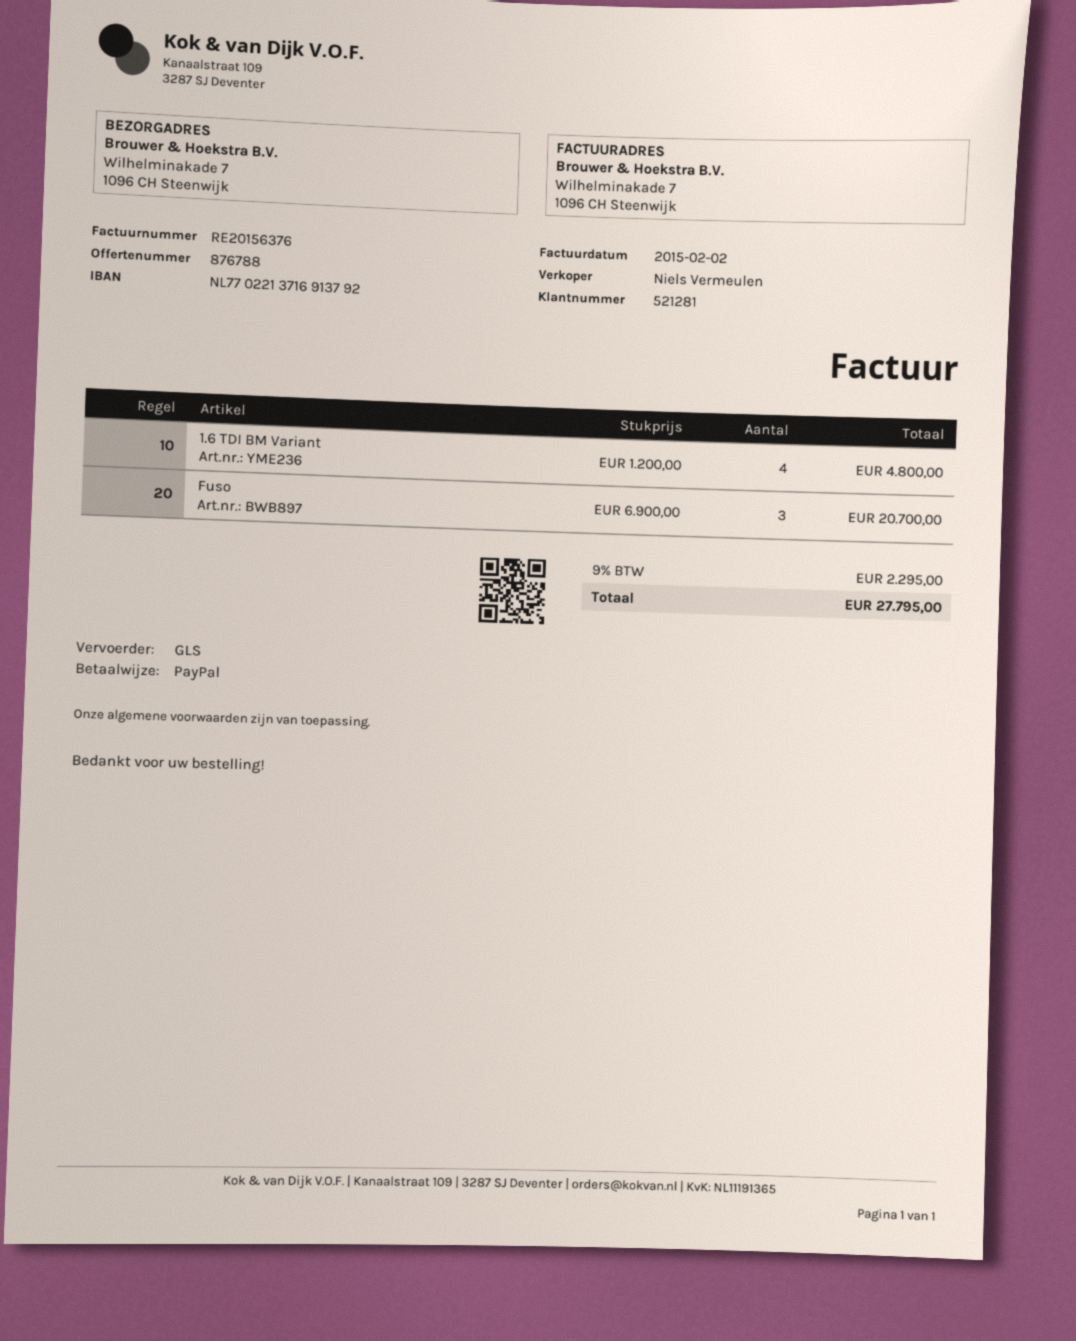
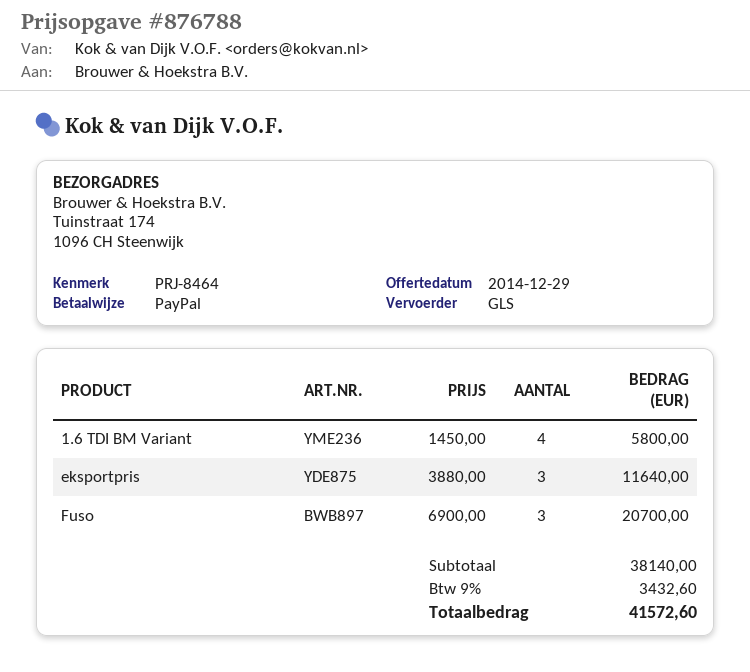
ship to: Wilhelminakade 7, 1096 CH Steenwijk -> Tuinstraat 174, 1096 CH Steenwijk
1.6 TDI BM Variant: 4 x 1200.00 = 4800.00 -> 4 x 1450.00 = 5800.00
eksportpris: none -> 3 x 3880.00 = 11640.00
tax: 9% = 2295.00 -> 9% = 3432.60
total: 27795.00 -> 41572.60

